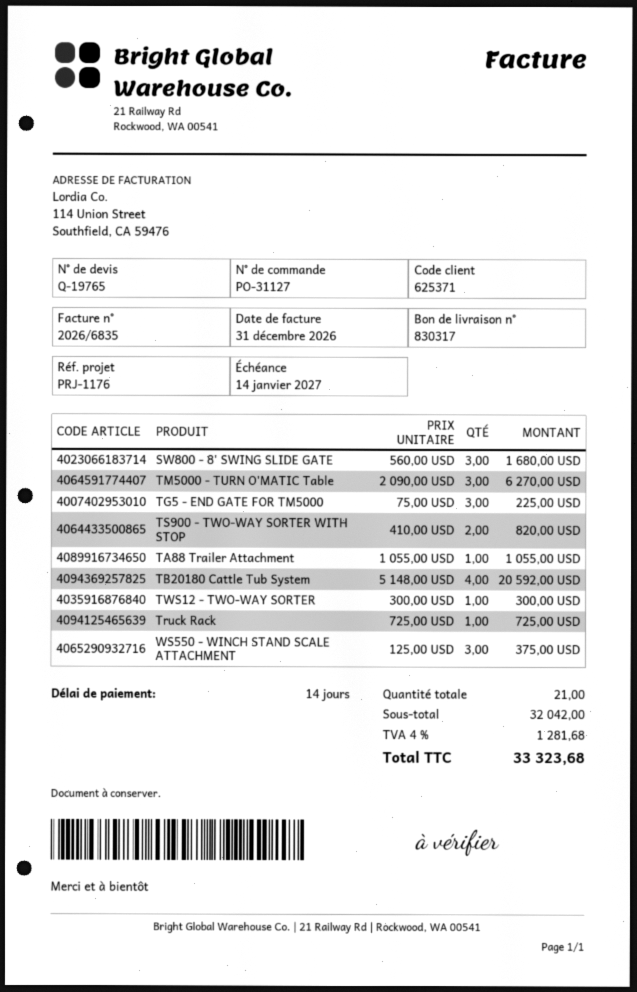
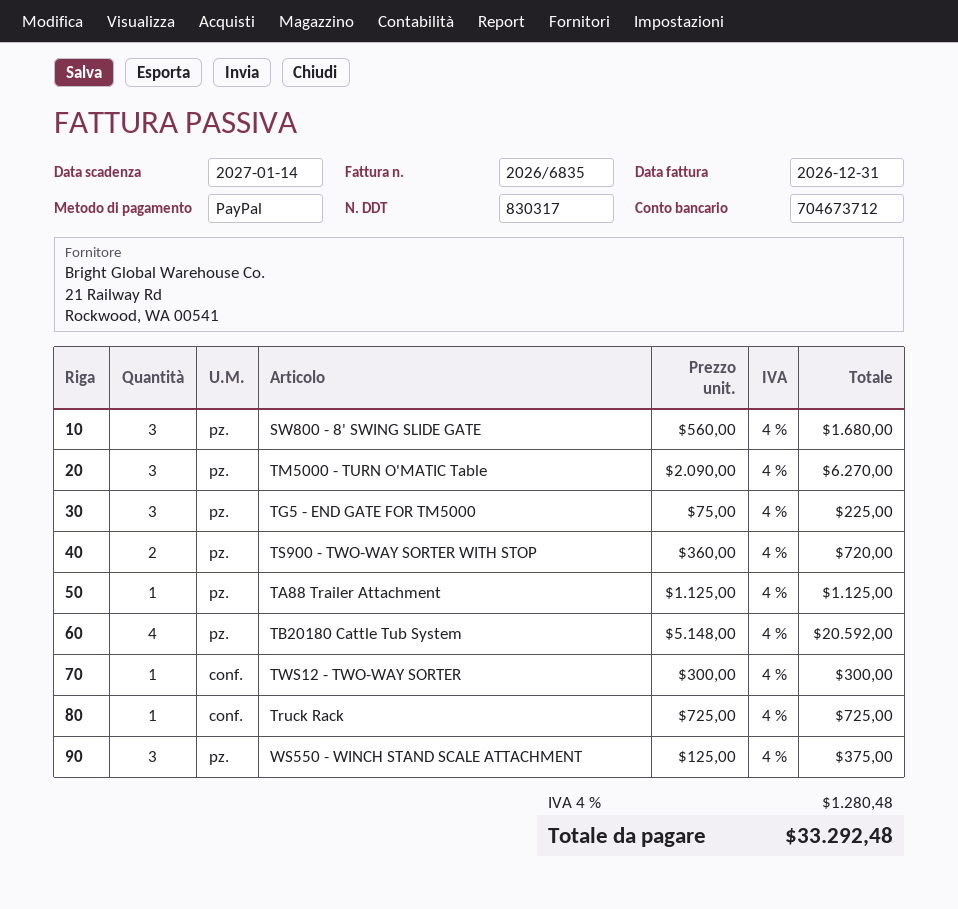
TS900 - TWO-WAY SORTER WITH STOP: 2 x 410.00 = 820.00 -> 2 x 360.00 = 720.00
TA88 Trailer Attachment: 1 x 1055.00 = 1055.00 -> 1 x 1125.00 = 1125.00
tax: 4% = 1281.68 -> 4% = 1280.48
total: 33323.68 -> 33292.48

